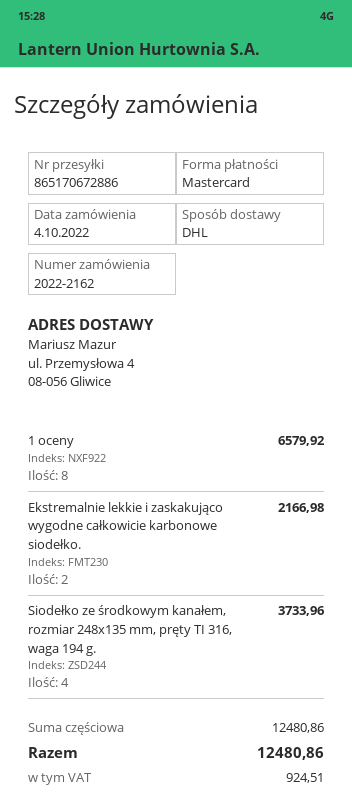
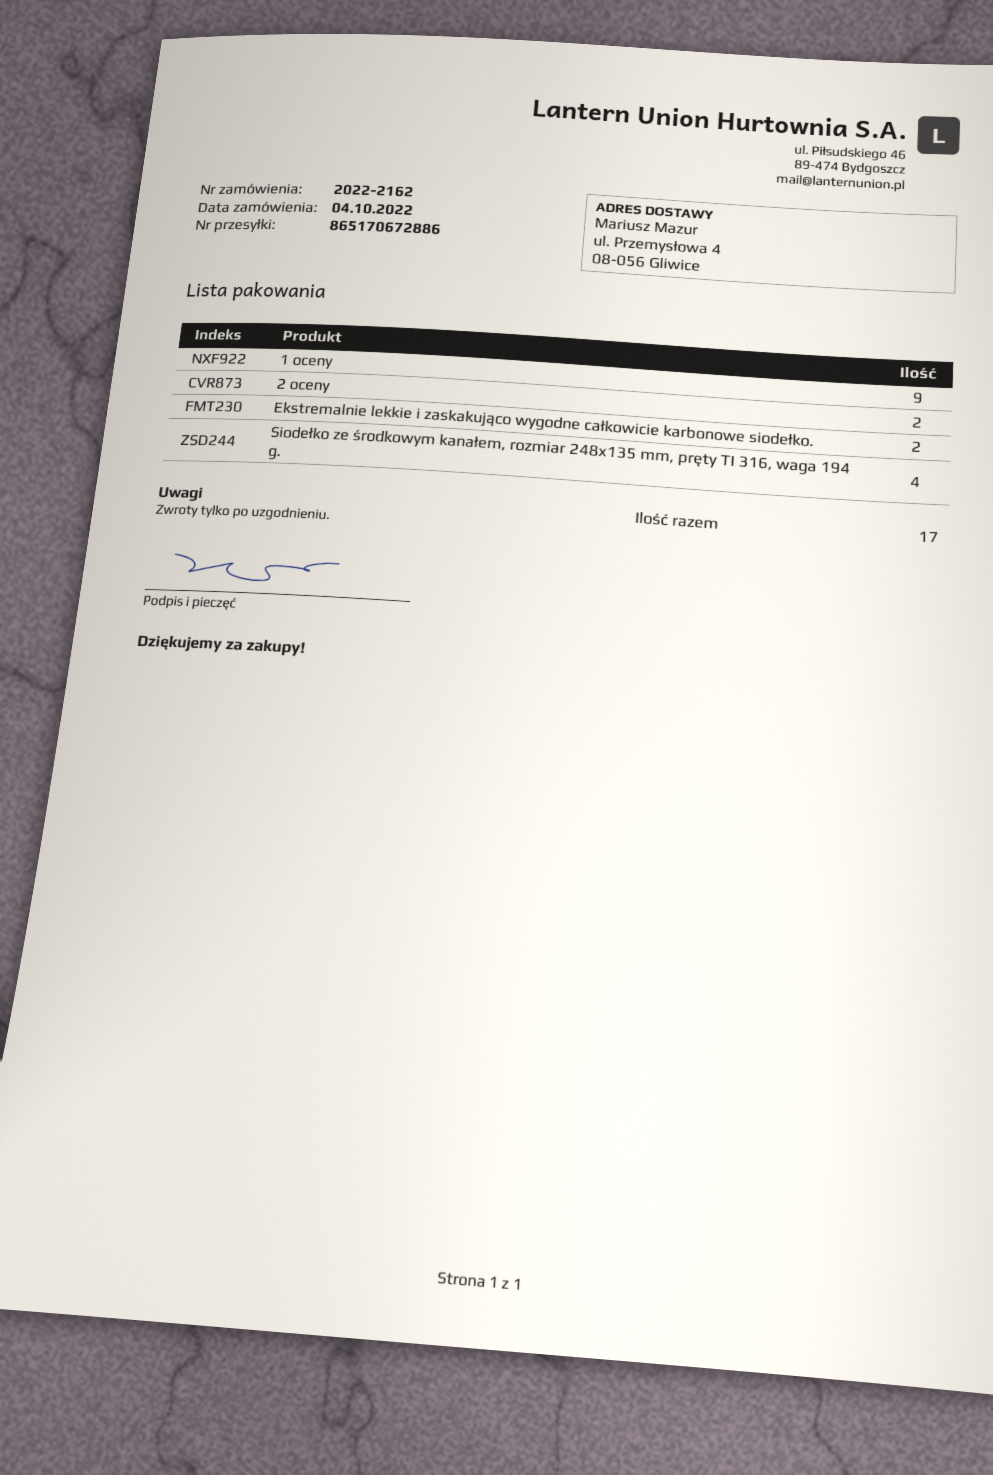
1 oceny: 8 -> 9
2 oceny: none -> 2

